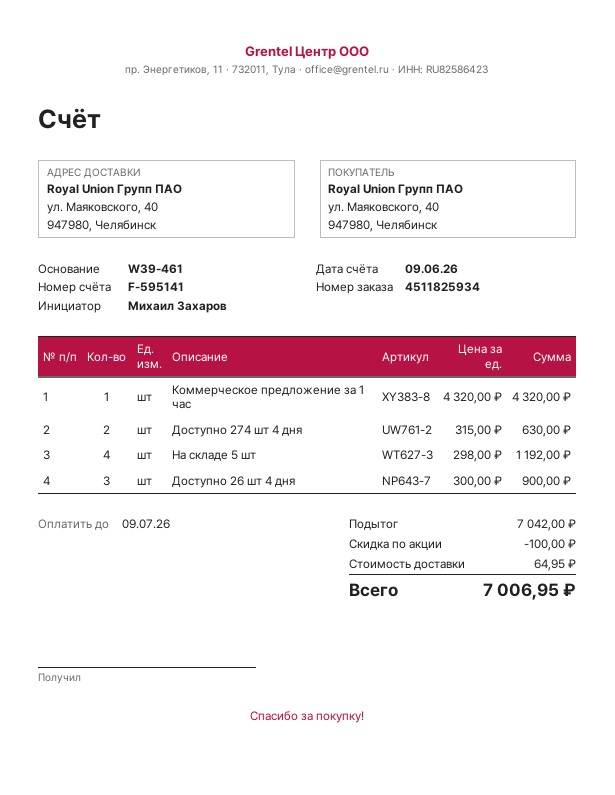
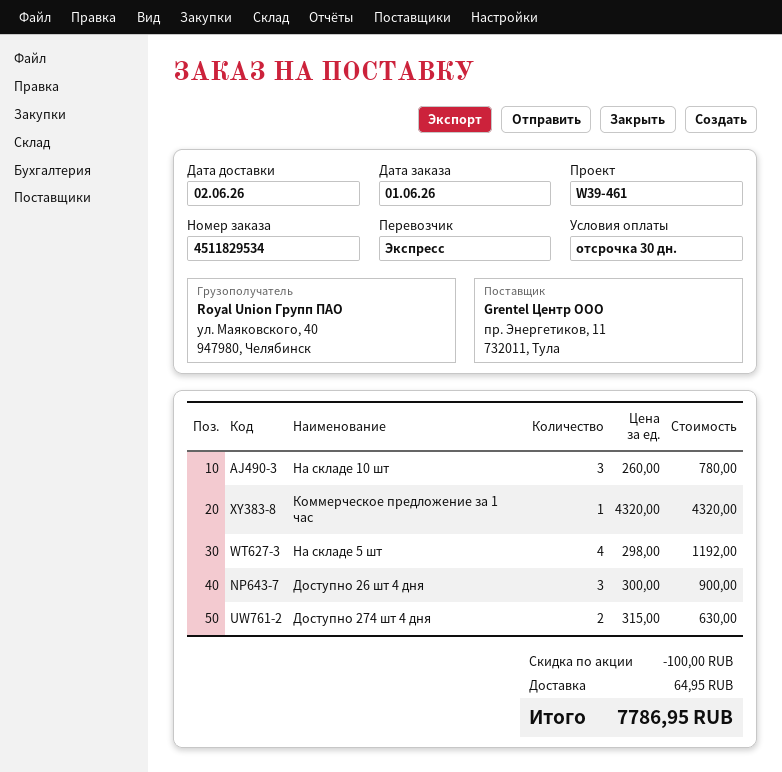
order number: 4511825934 -> 4511829534
На складе 10 шт: none -> 3 x 260.00 = 780.00
total: 7006.95 -> 7786.95

